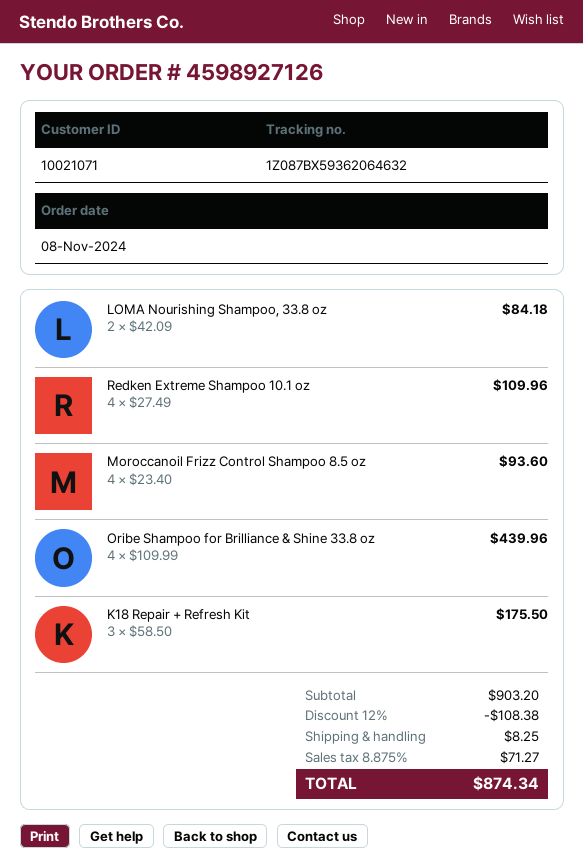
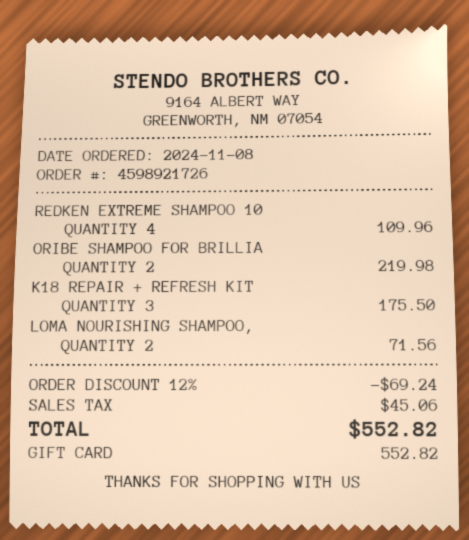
order number: 4598927126 -> 4598921726
LOMA Nourishing Shampoo, 33.8 oz: 2 for 84.18 -> 2 for 71.56
Moroccanoil Frizz Control Shampoo 8.5 oz: 4 for 93.60 -> none
Oribe Shampoo for Brilliance & Shine 33.8 oz: 4 for 439.96 -> 2 for 219.98
discount: 12% = 108.38 -> 12% = 69.24
shipping: 8.25 -> none
tax: 71.27 -> 45.06
total: 874.34 -> 552.82

